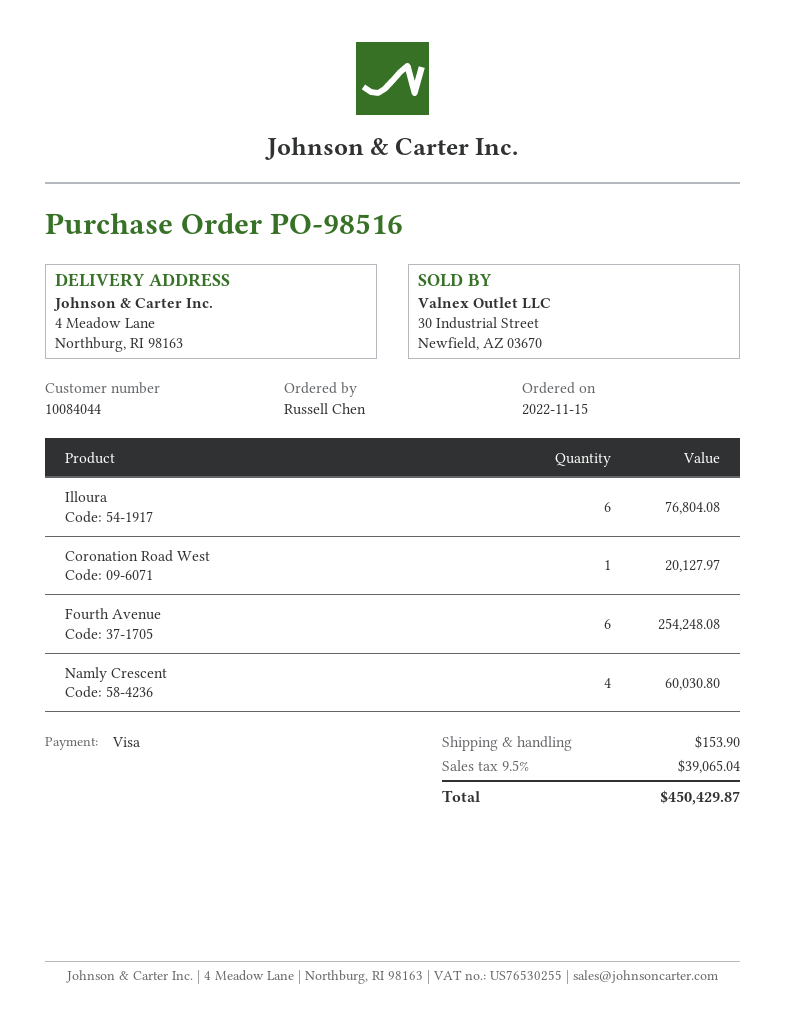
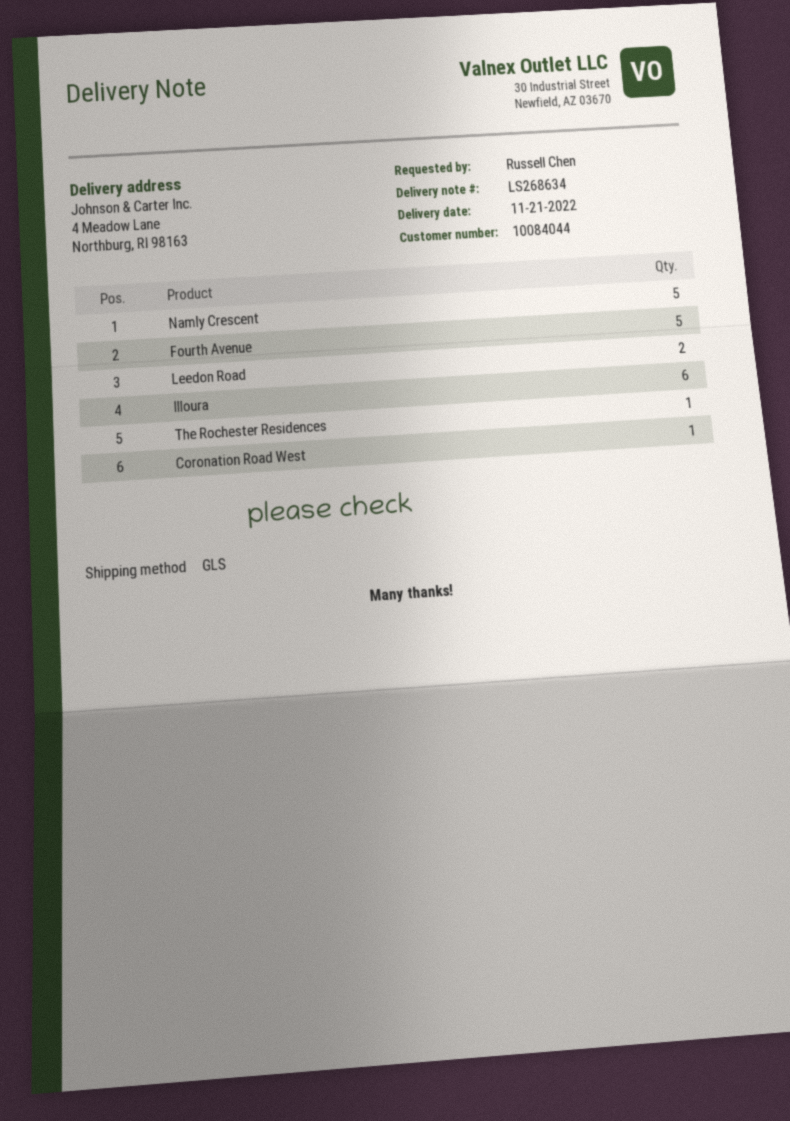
Fourth Avenue: 6 -> 5
Namly Crescent: 4 -> 5
Leedon Road: none -> 2
The Rochester Residences: none -> 1

